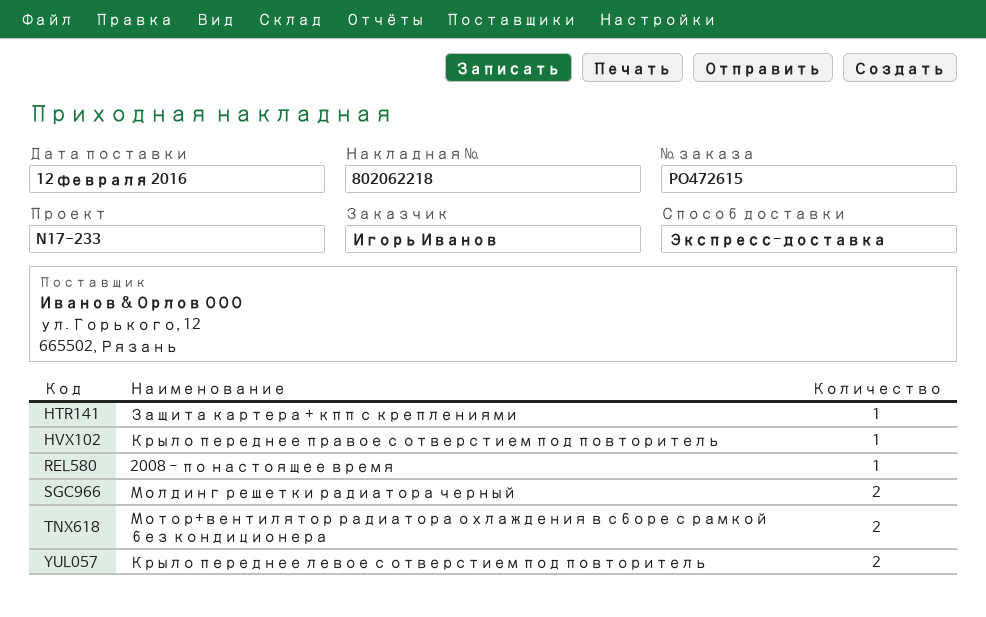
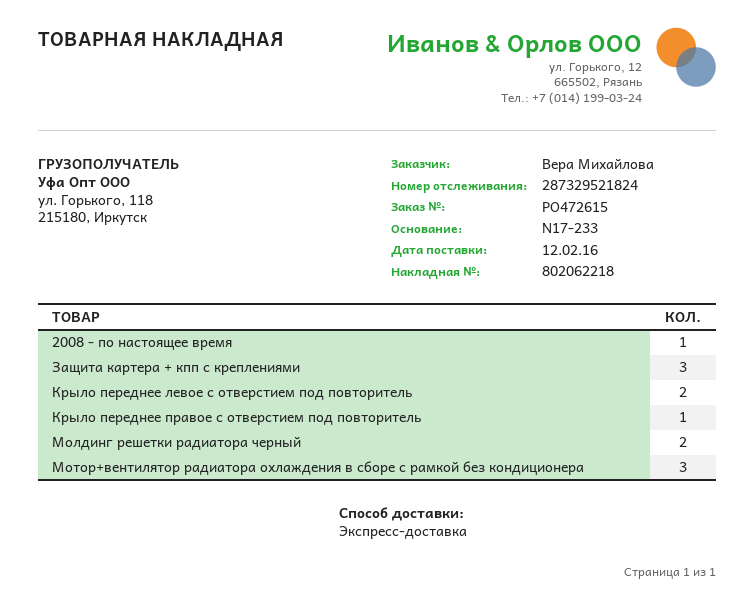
ordered by: Игорь Иванов -> Вера Михайлова
Защита картера + кпп с креплениями: 1 -> 3
Мотор+вентилятор радиатора охлаждения в сборе с рамкой без кондиционера: 2 -> 3

